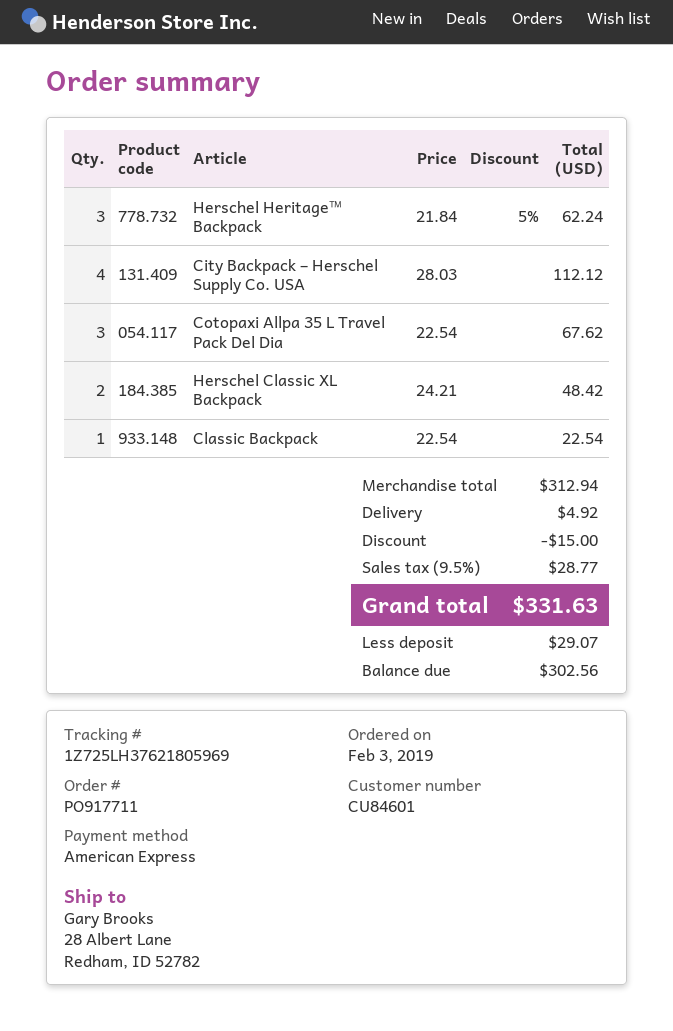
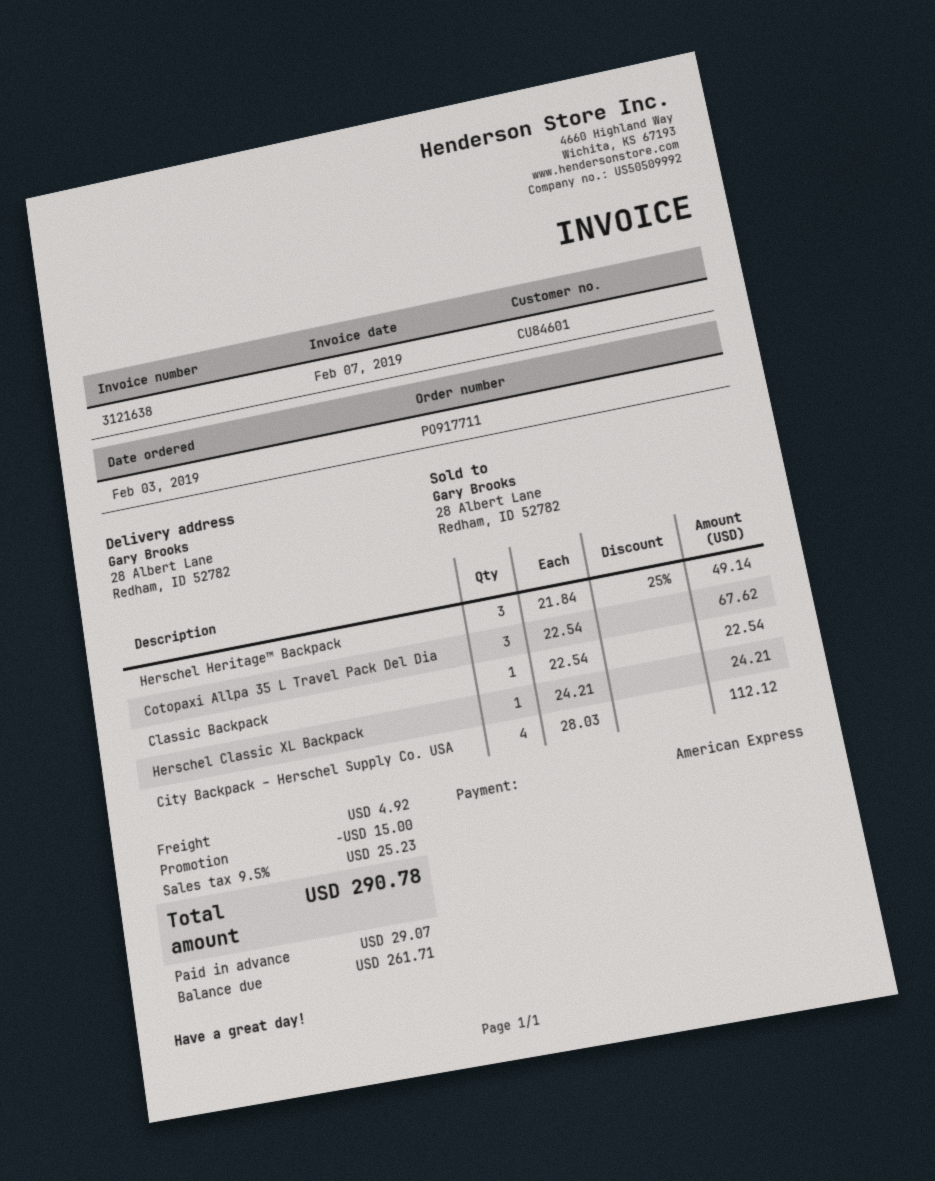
Herschel Heritage™ Backpack: 3 x 21.84 - 5% = 62.24 -> 3 x 21.84 - 25% = 49.14
Herschel Classic XL Backpack: 2 x 24.21 = 48.42 -> 1 x 24.21 = 24.21
tax: 9.5% = 28.77 -> 9.5% = 25.23
total: 331.63 -> 290.78
balance: 302.56 -> 261.71

